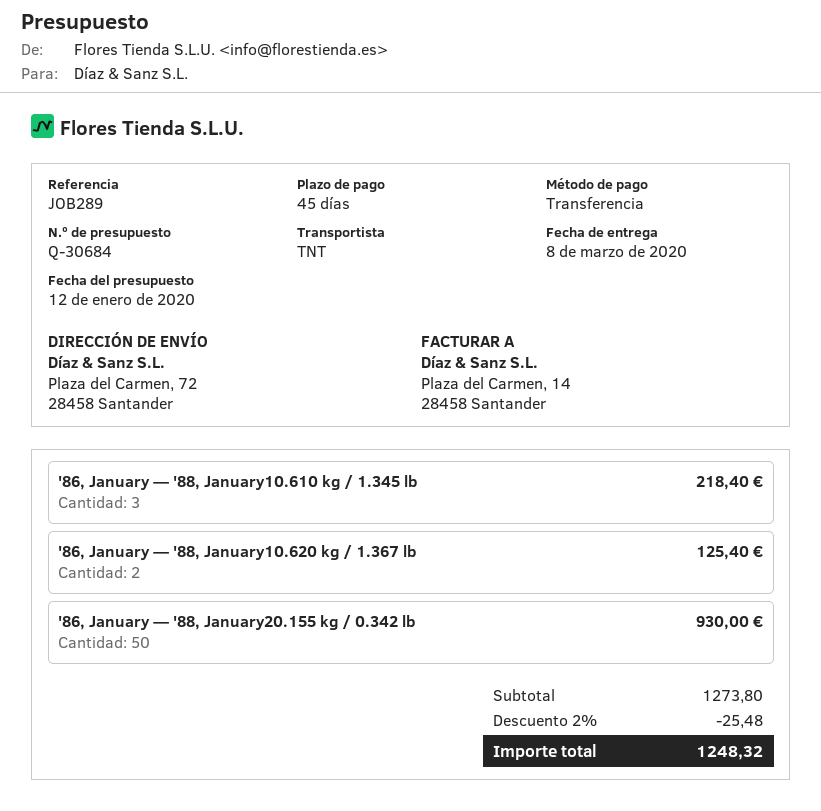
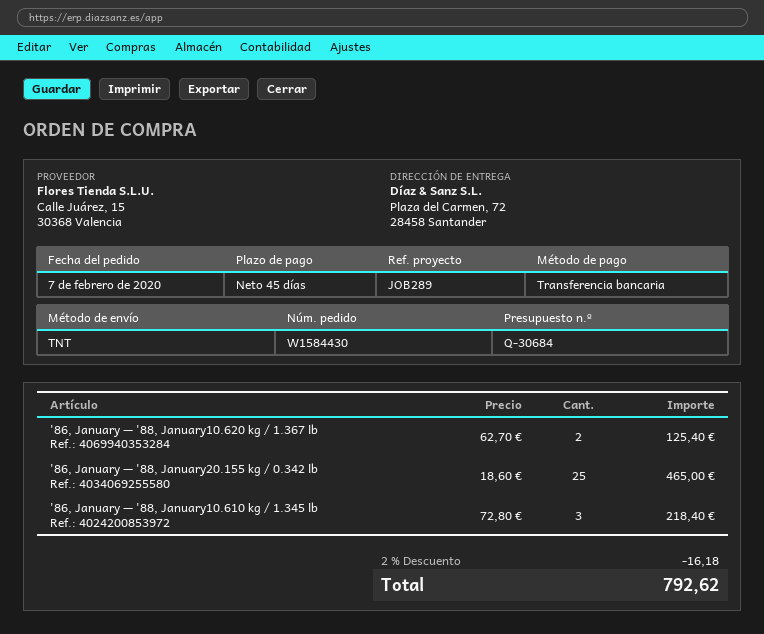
'86, January — '88, January20.155 kg / 0.342 lb: 50 for 930.00 -> 25 for 465.00
discount: 2% = 25.48 -> 2% = 16.18
total: 1248.32 -> 792.62

